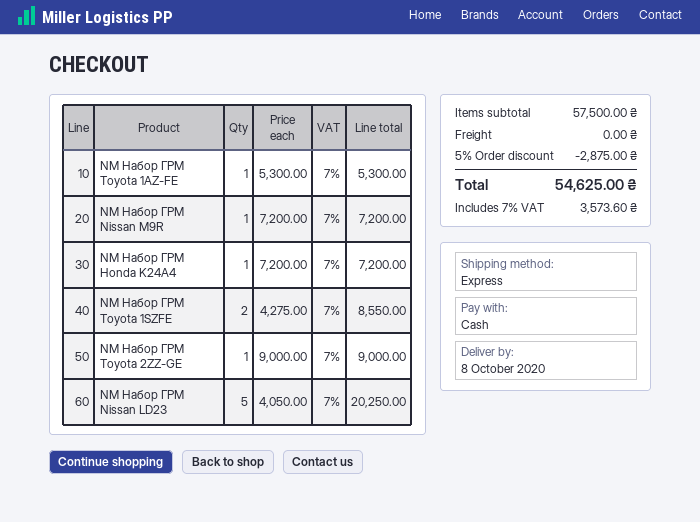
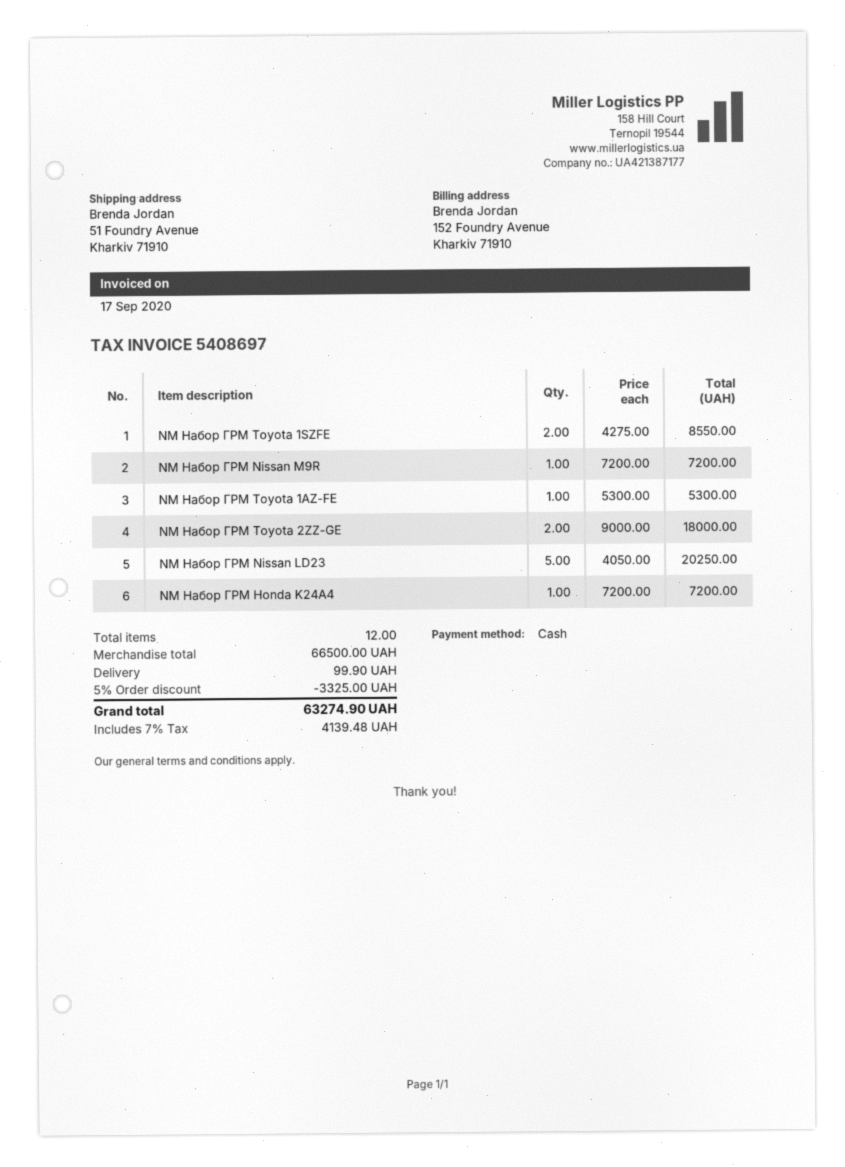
NM Набор ГРМ Toyota 2ZZ-GE: 1 x 9000.00 = 9000.00 -> 2 x 9000.00 = 18000.00
subtotal: 57500.00 -> 66500.00
discount: 5% = 2875.00 -> 5% = 3325.00
shipping: 0.00 -> 99.90
tax: 7% = 3573.60 -> 7% = 4139.48
total: 54625.00 -> 63274.90

